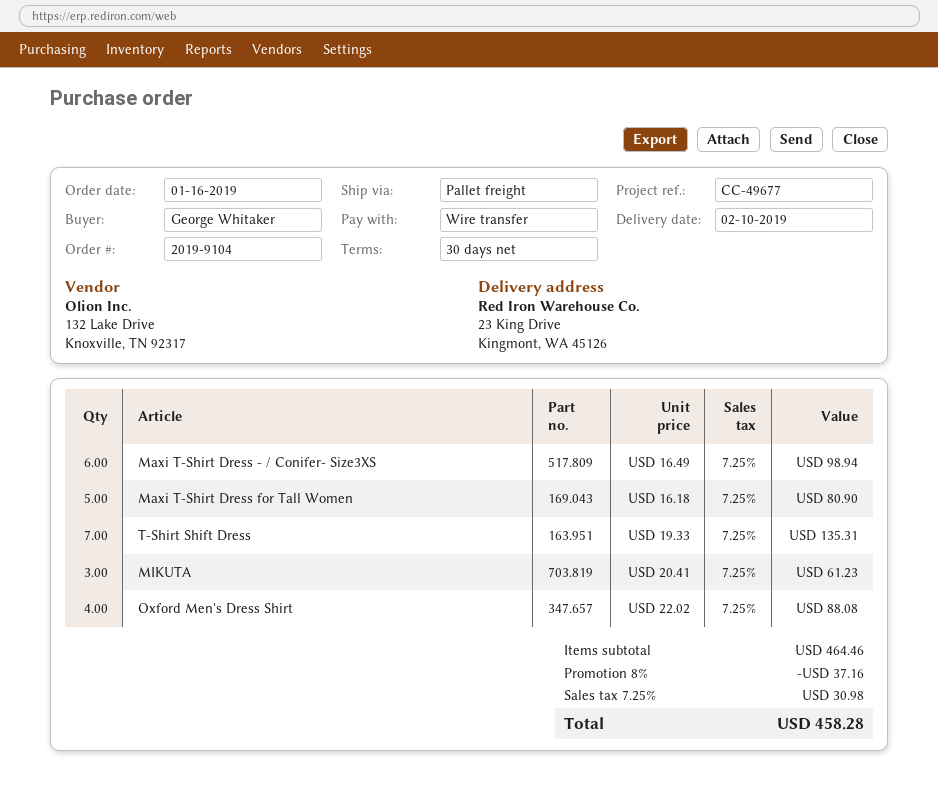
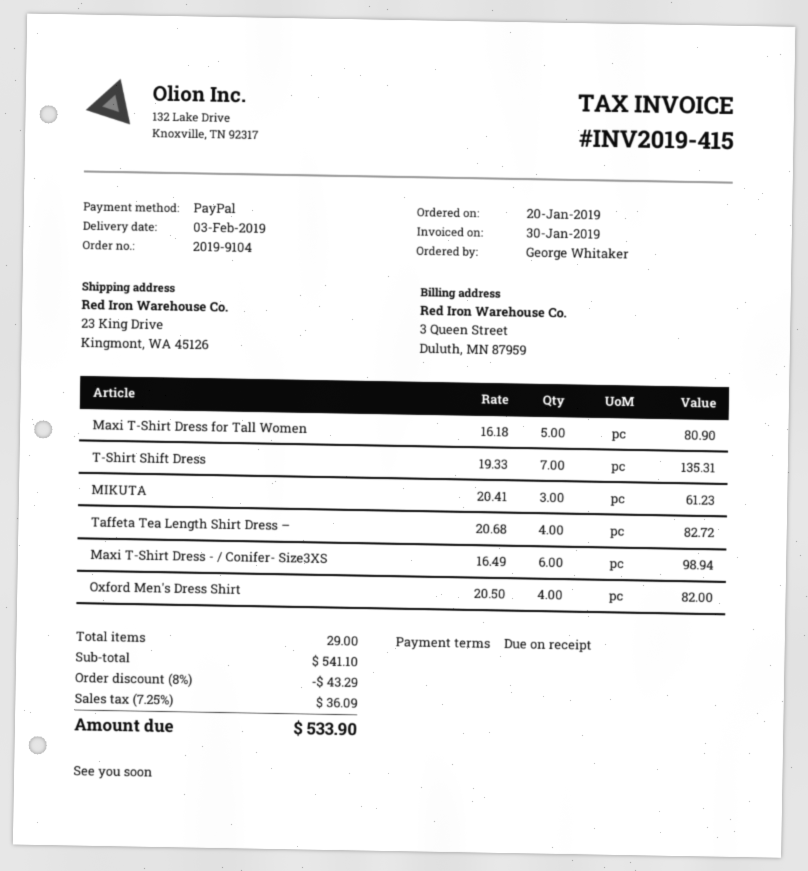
order date: 2019-01-16 -> 2019-01-20
delivery date: 2019-02-10 -> 2019-02-03
payment terms: 30 days -> on receipt
payment method: bank transfer -> PayPal
Oxford Men's Dress Shirt: 4 x 22.02 = 88.08 -> 4 x 20.50 = 82.00
Taffeta Tea Length Shirt Dress –: none -> 4 x 20.68 = 82.72
subtotal: 464.46 -> 541.10
discount: 8% = 37.16 -> 8% = 43.29
tax: 7.25% = 30.98 -> 7.25% = 36.09
total: 458.28 -> 533.90

